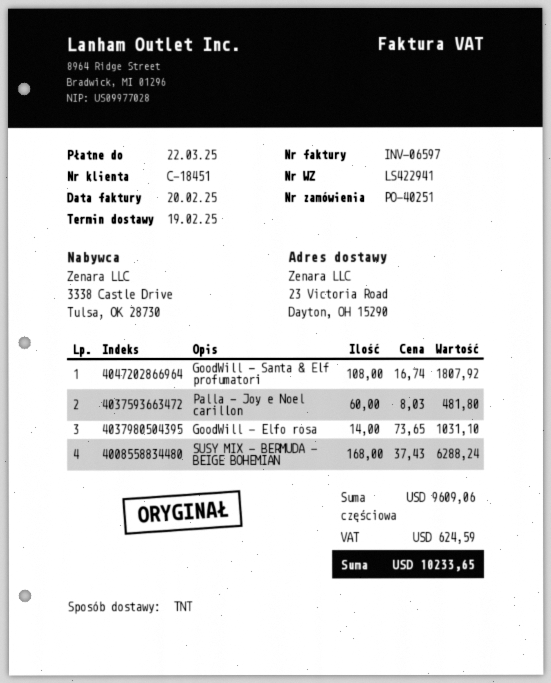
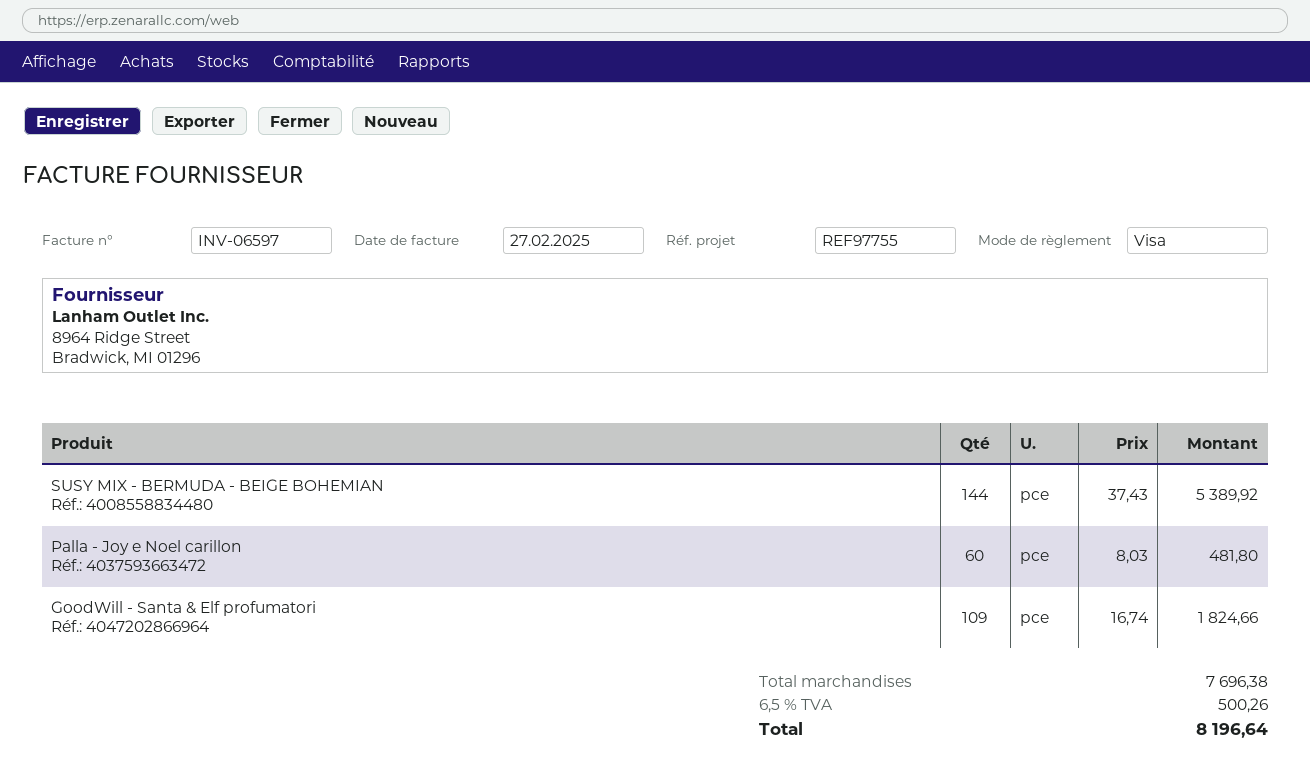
invoice date: 2025-02-20 -> 2025-02-27
GoodWill - Santa & Elf profumatori: 108 x 16.74 = 1807.92 -> 109 x 16.74 = 1824.66
GoodWill - Elfo rosa: 14 x 73.65 = 1031.10 -> none
SUSY MIX - BERMUDA - BEIGE BOHEMIAN: 168 x 37.43 = 6288.24 -> 144 x 37.43 = 5389.92
subtotal: 9609.06 -> 7696.38
tax: 624.59 -> 500.26
total: 10233.65 -> 8196.64

